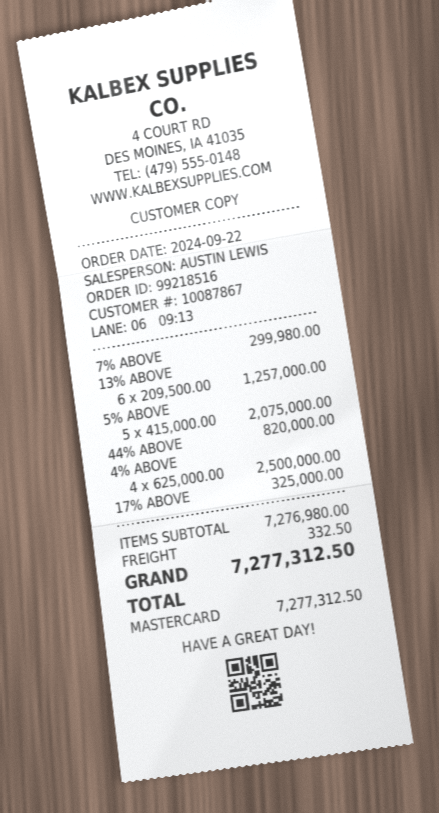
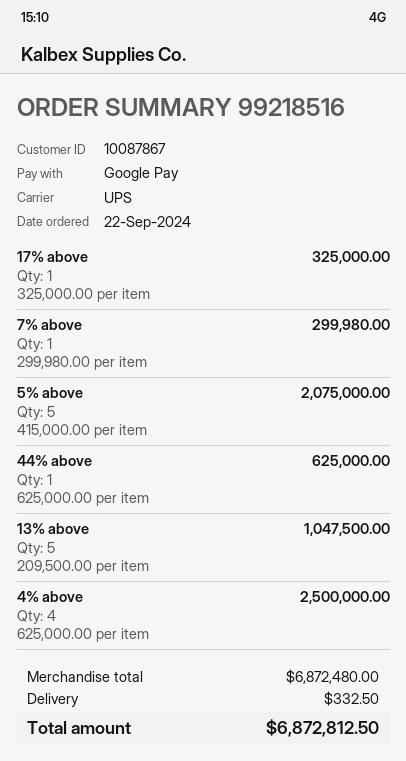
payment method: Mastercard -> Google Pay
13% ABOVE: 6 x 209500.00 = 1257000.00 -> 5 x 209500.00 = 1047500.00
44% ABOVE: 1 x 820000.00 = 820000.00 -> 1 x 625000.00 = 625000.00
subtotal: 7276980.00 -> 6872480.00
total: 7277312.50 -> 6872812.50

